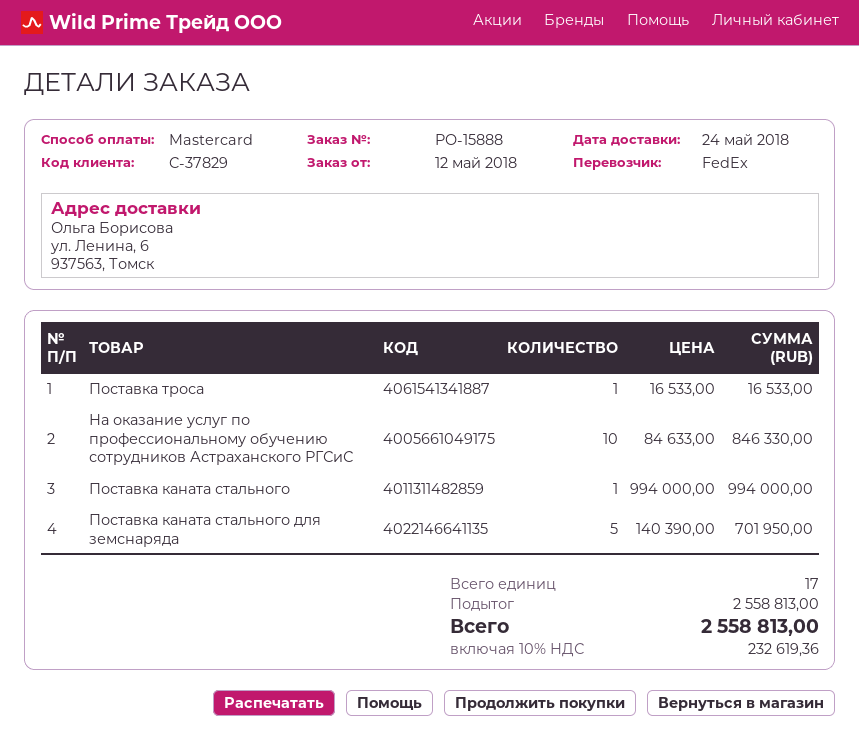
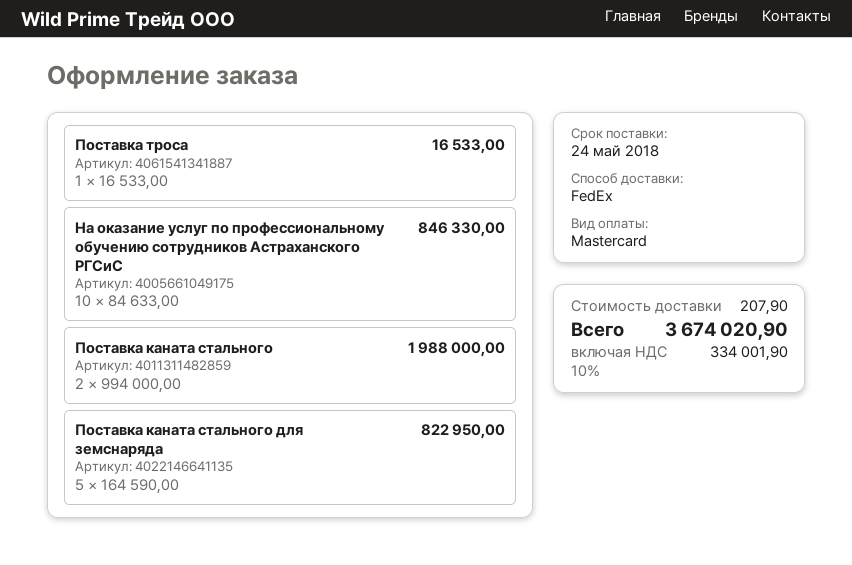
Поставка каната стального: 1 x 994000.00 = 994000.00 -> 2 x 994000.00 = 1988000.00
Поставка каната стального для земснаряда: 5 x 140390.00 = 701950.00 -> 5 x 164590.00 = 822950.00
shipping: none -> 207.90
tax: 10% = 232619.36 -> 10% = 334001.90
total: 2558813.00 -> 3674020.90

